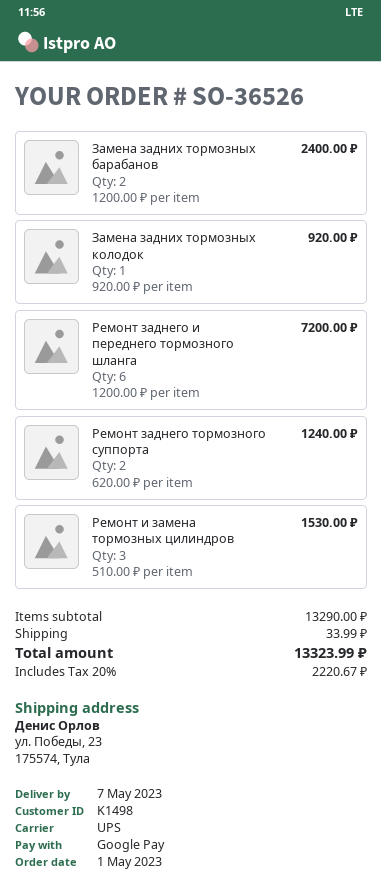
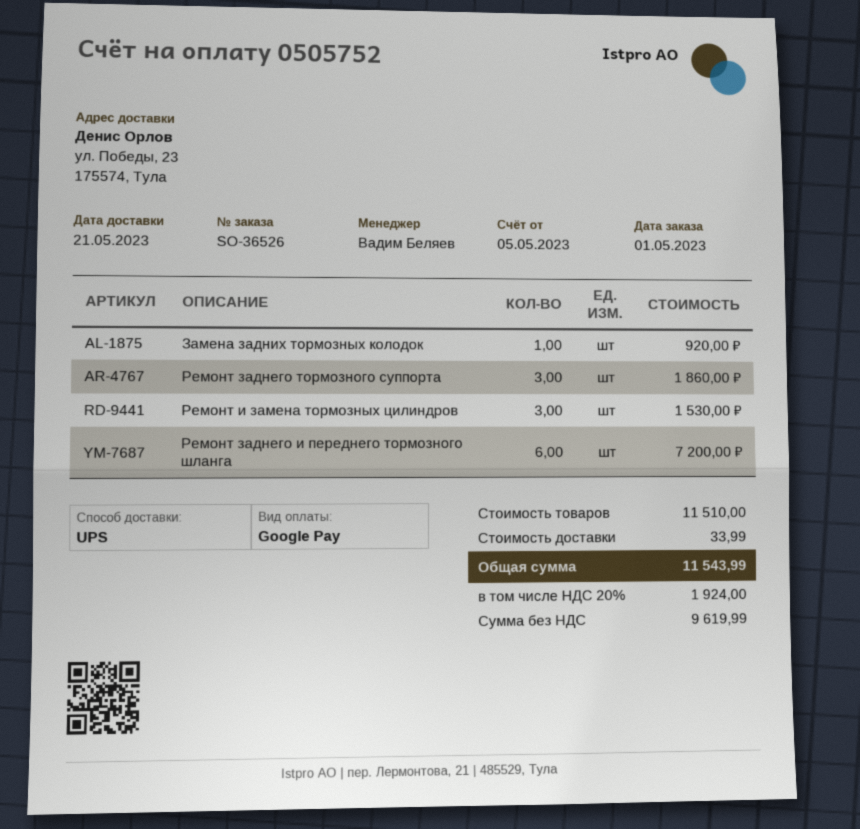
delivery date: 2023-05-07 -> 2023-05-21
Замена задних тормозных барабанов: 2 for 2400.00 -> none
Ремонт заднего тормозного суппорта: 2 for 1240.00 -> 3 for 1860.00
subtotal: 13290.00 -> 11510.00
tax: 20% = 2220.67 -> 20% = 1924.00
total: 13323.99 -> 11543.99

